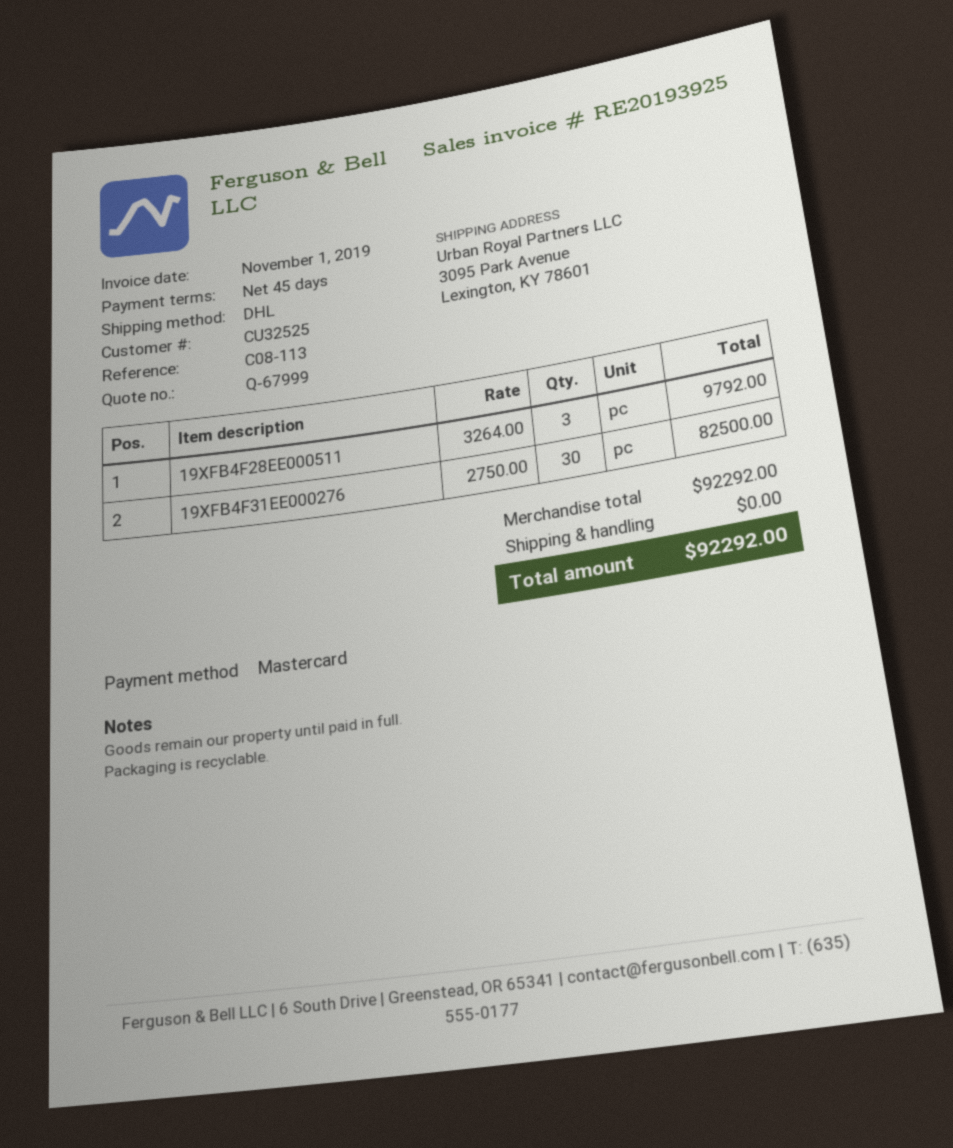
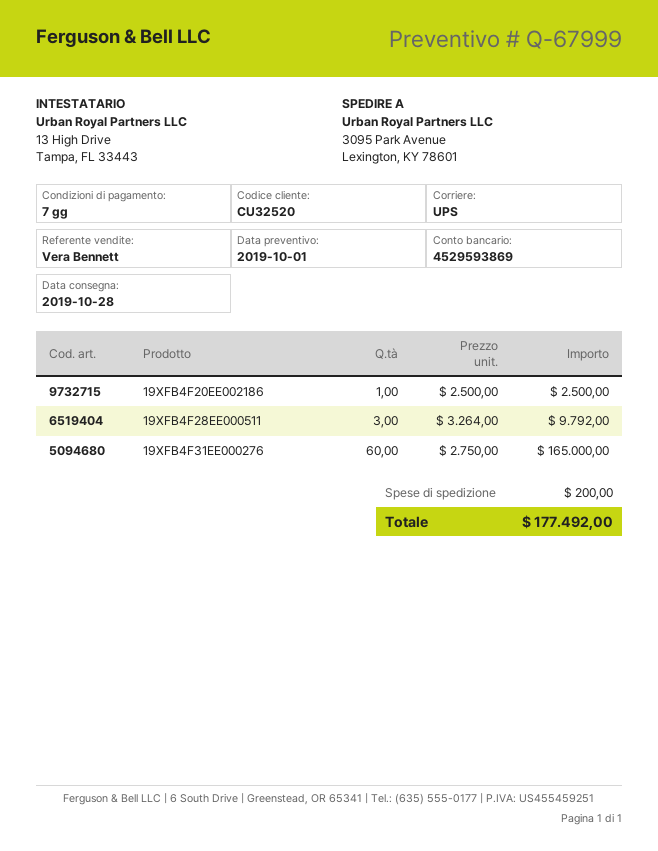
payment terms: 45 days -> 7 days
customer number: CU32525 -> CU32520
shipping method: DHL -> UPS
19XFB4F31EE000276: 30 x 2750.00 = 82500.00 -> 60 x 2750.00 = 165000.00
19XFB4F20EE002186: none -> 1 x 2500.00 = 2500.00
shipping: 0.00 -> 200.00
total: 92292.00 -> 177492.00

